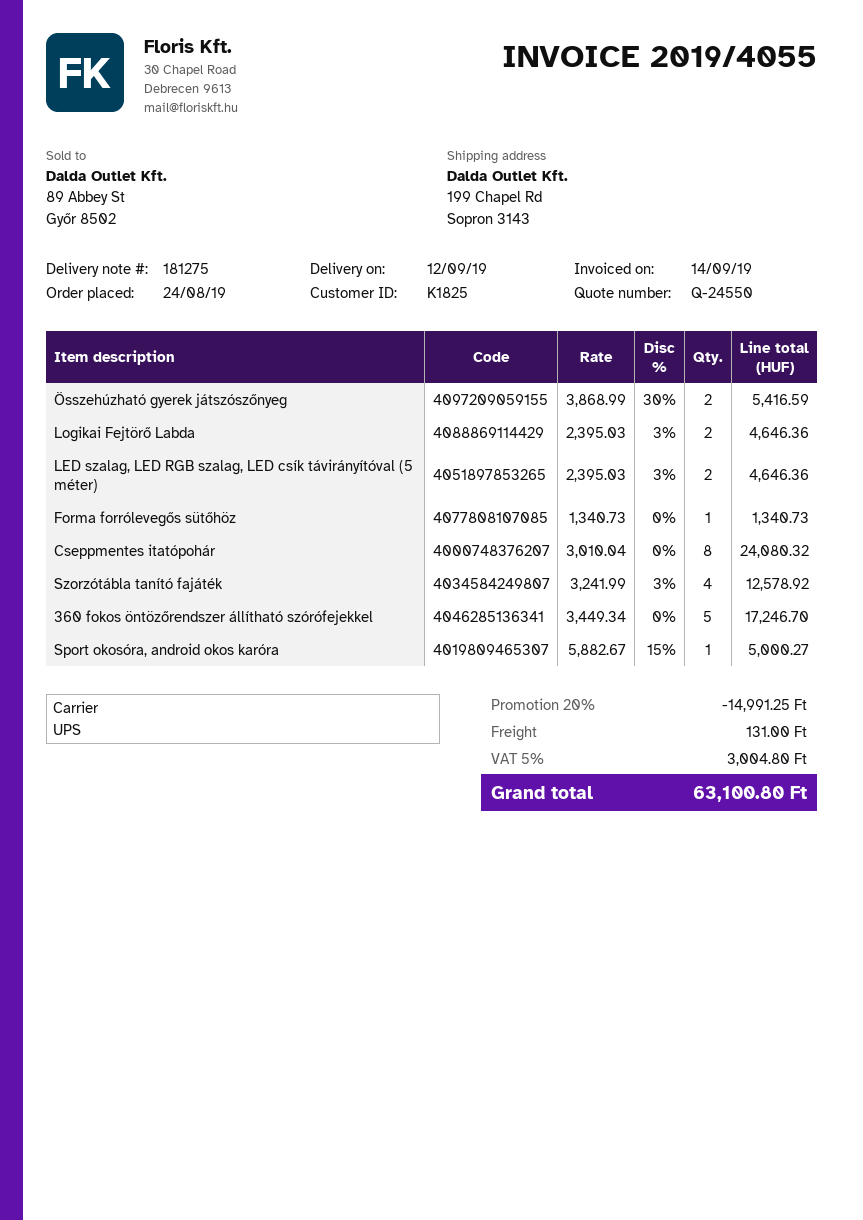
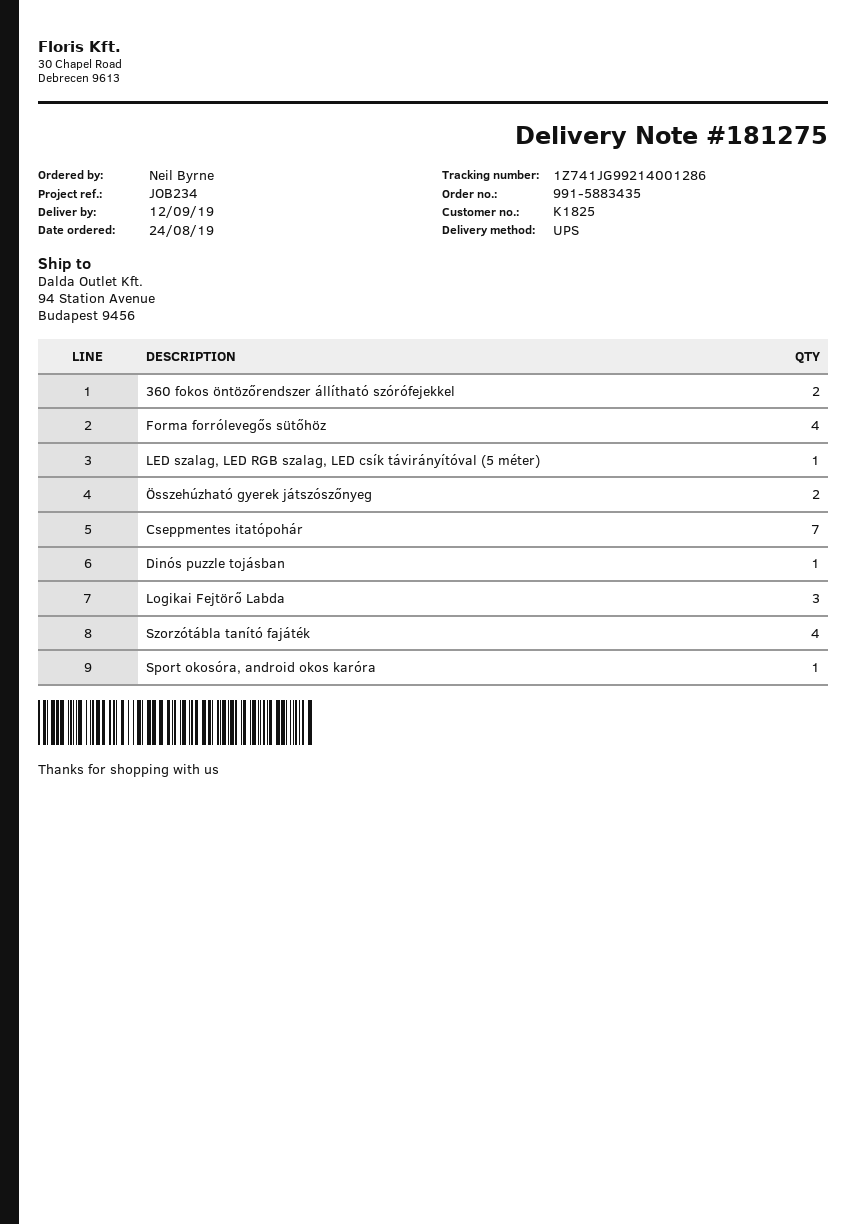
ship to: 199 Chapel Rd, Sopron 3143 -> 94 Station Avenue, Budapest 9456
Logikai Fejtörő Labda: 2 -> 3
LED szalag, LED RGB szalag, LED csík távirányítóval (5 méter): 2 -> 1
Forma forrólevegős sütőhöz: 1 -> 4
Cseppmentes itatópohár: 8 -> 7
360 fokos öntözőrendszer állítható szórófejekkel: 5 -> 2
Dinós puzzle tojásban: none -> 1

